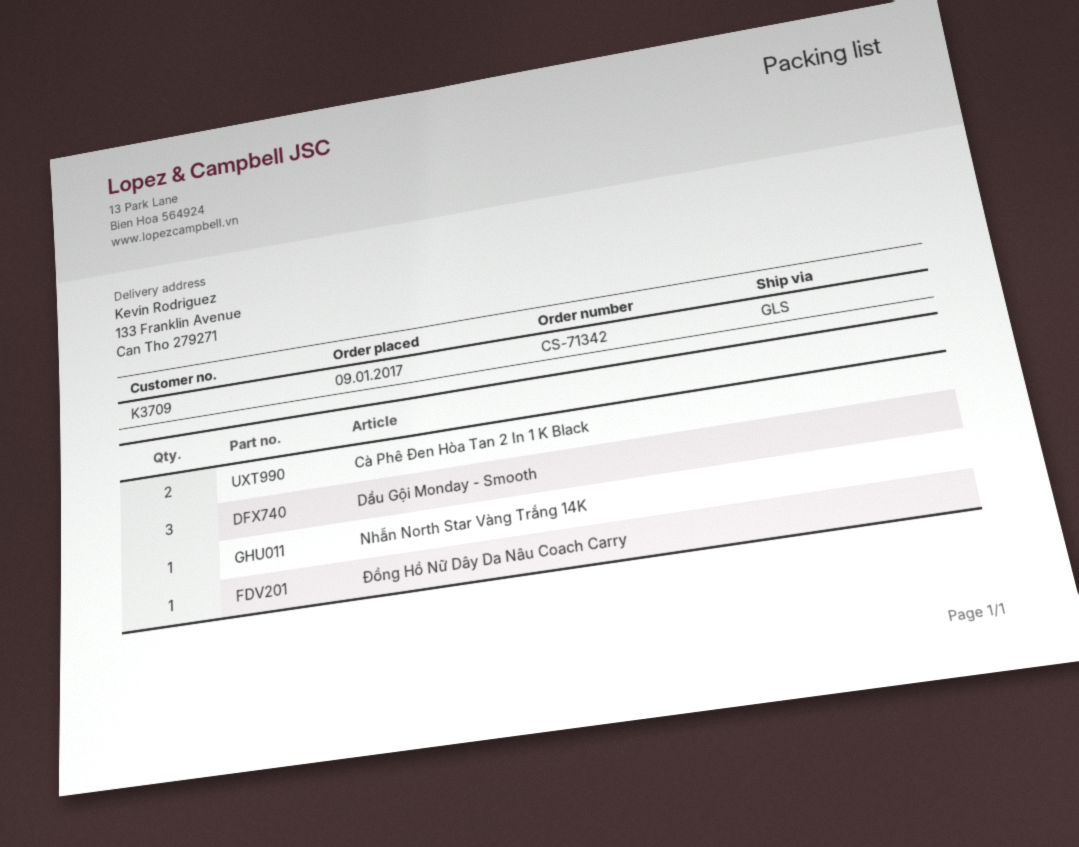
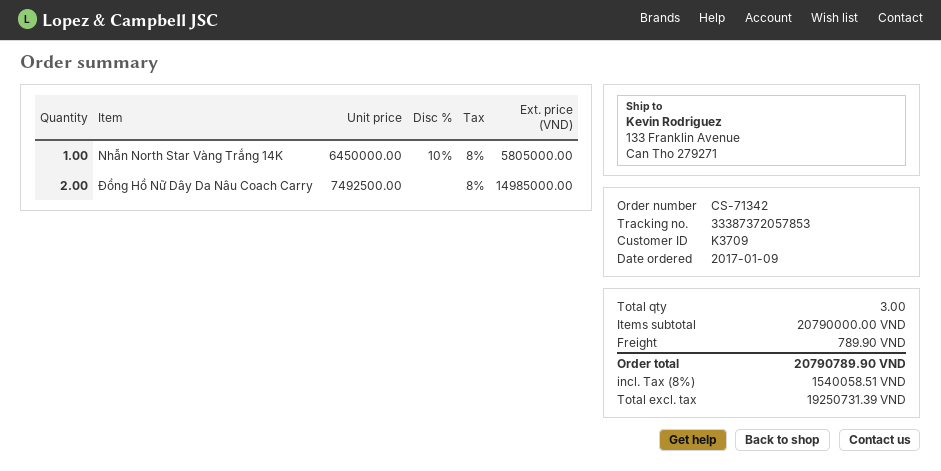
Cà Phê Đen Hòa Tan 2 In 1 K Black: 2 -> none
Dầu Gội Monday - Smooth: 3 -> none
Đồng Hồ Nữ Dây Da Nâu Coach Carry: 1 -> 2

